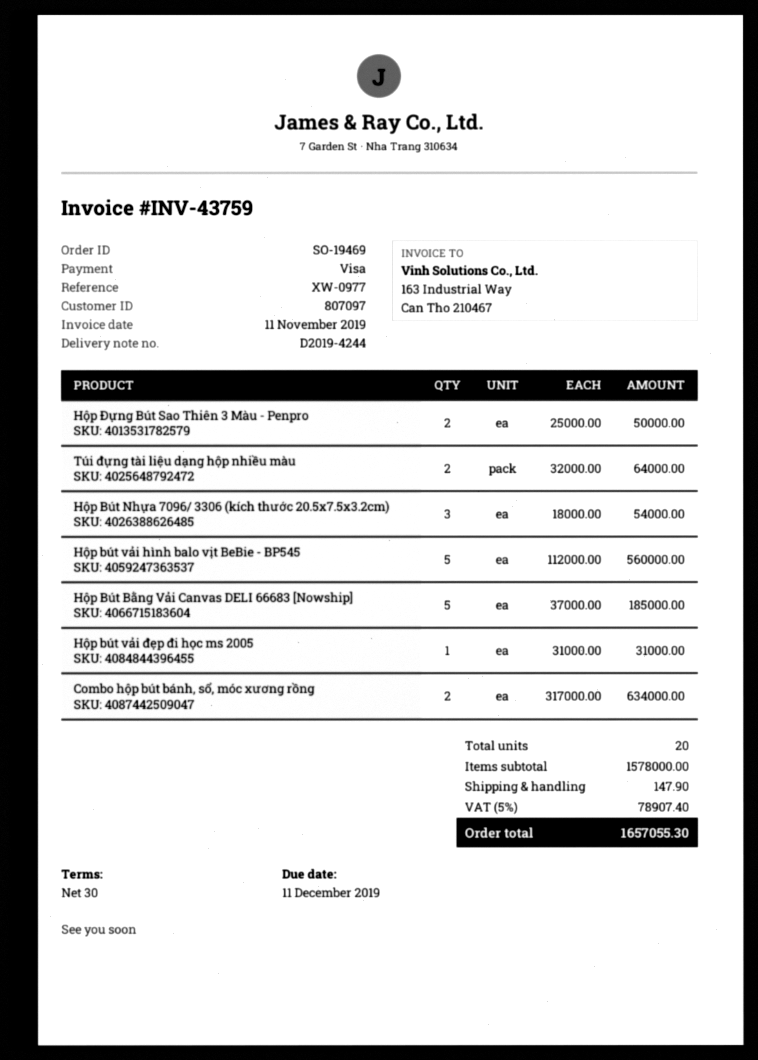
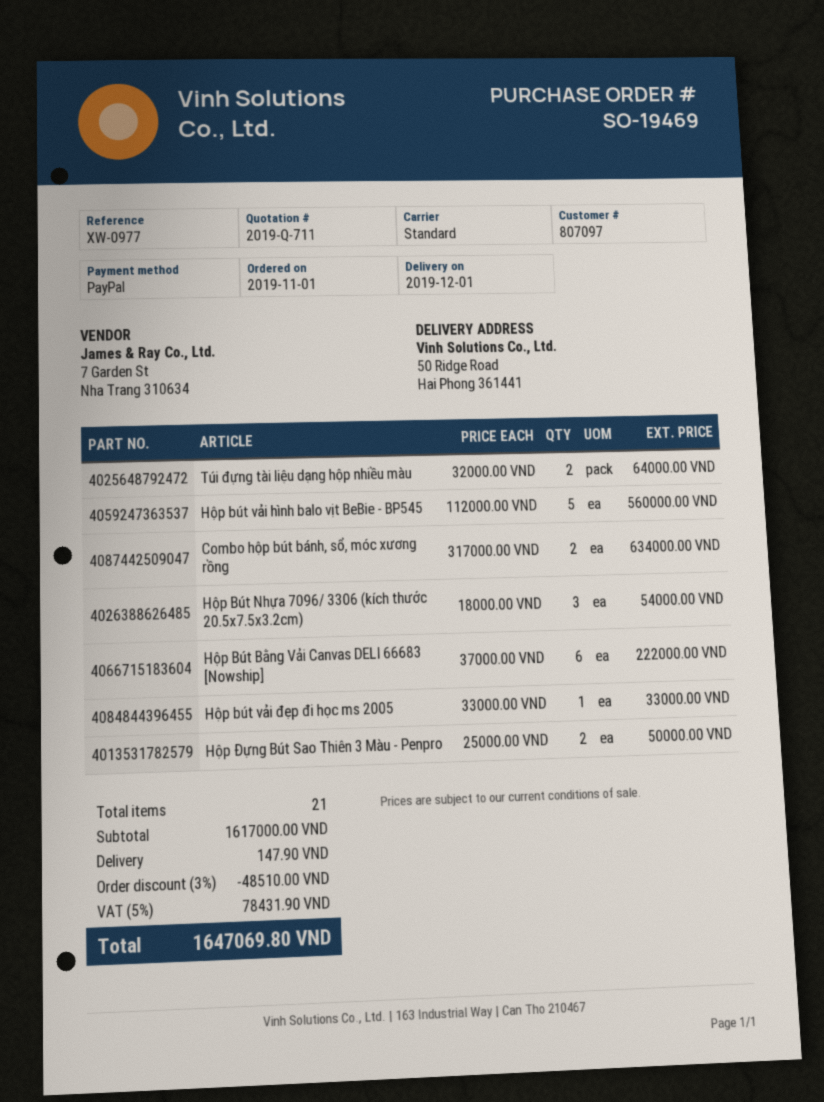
payment method: Visa -> PayPal
Hộp Bút Bằng Vải Canvas DELI 66683 [Nowship]: 5 x 37000.00 = 185000.00 -> 6 x 37000.00 = 222000.00
Hộp bút vải đẹp đi học ms 2005: 1 x 31000.00 = 31000.00 -> 1 x 33000.00 = 33000.00
total quantity: 20 -> 21
subtotal: 1578000.00 -> 1617000.00
discount: none -> 3% = 48510.00
tax: 5% = 78907.40 -> 5% = 78431.90
total: 1657055.30 -> 1647069.80

